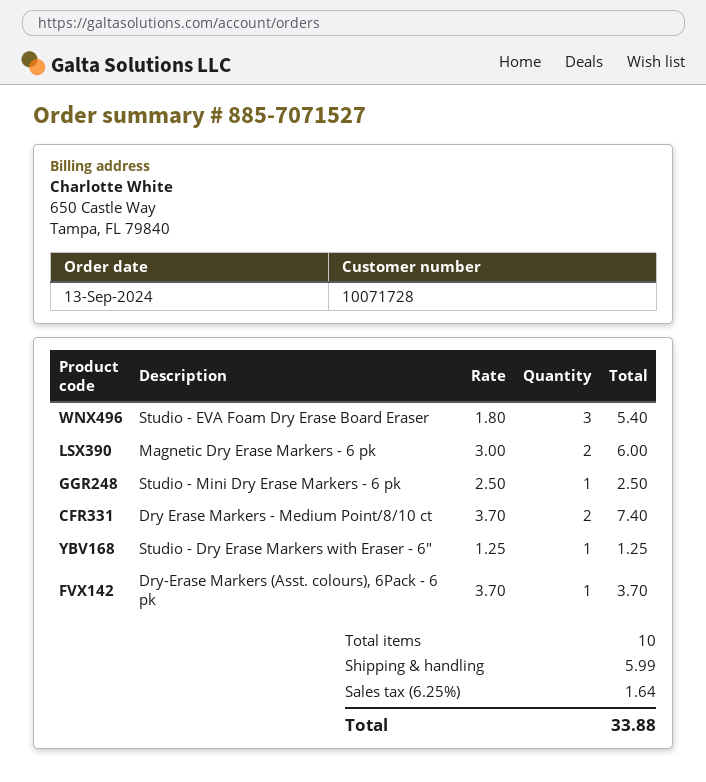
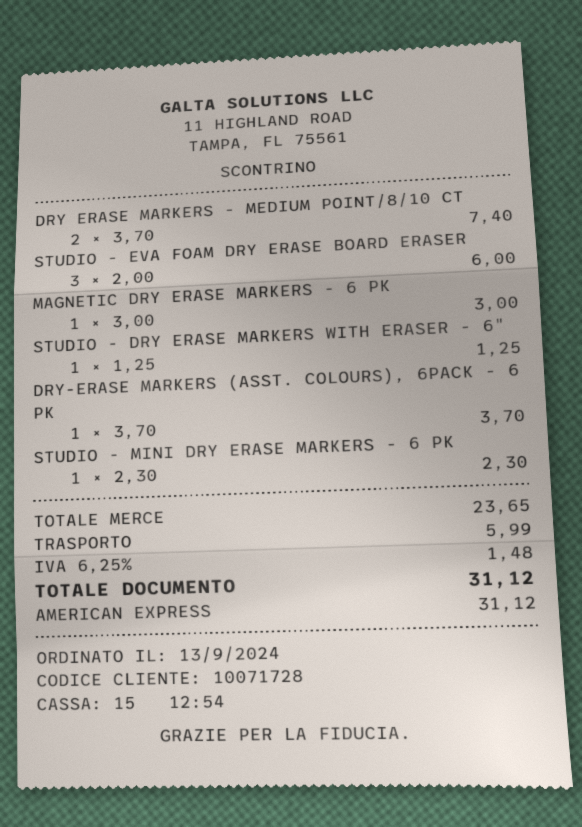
Studio - EVA Foam Dry Erase Board Eraser: 3 x 1.80 = 5.40 -> 3 x 2.00 = 6.00
Magnetic Dry Erase Markers - 6 pk: 2 x 3.00 = 6.00 -> 1 x 3.00 = 3.00
Studio - Mini Dry Erase Markers - 6 pk: 1 x 2.50 = 2.50 -> 1 x 2.30 = 2.30
tax: 6.25% = 1.64 -> 6.25% = 1.48
total: 33.88 -> 31.12

